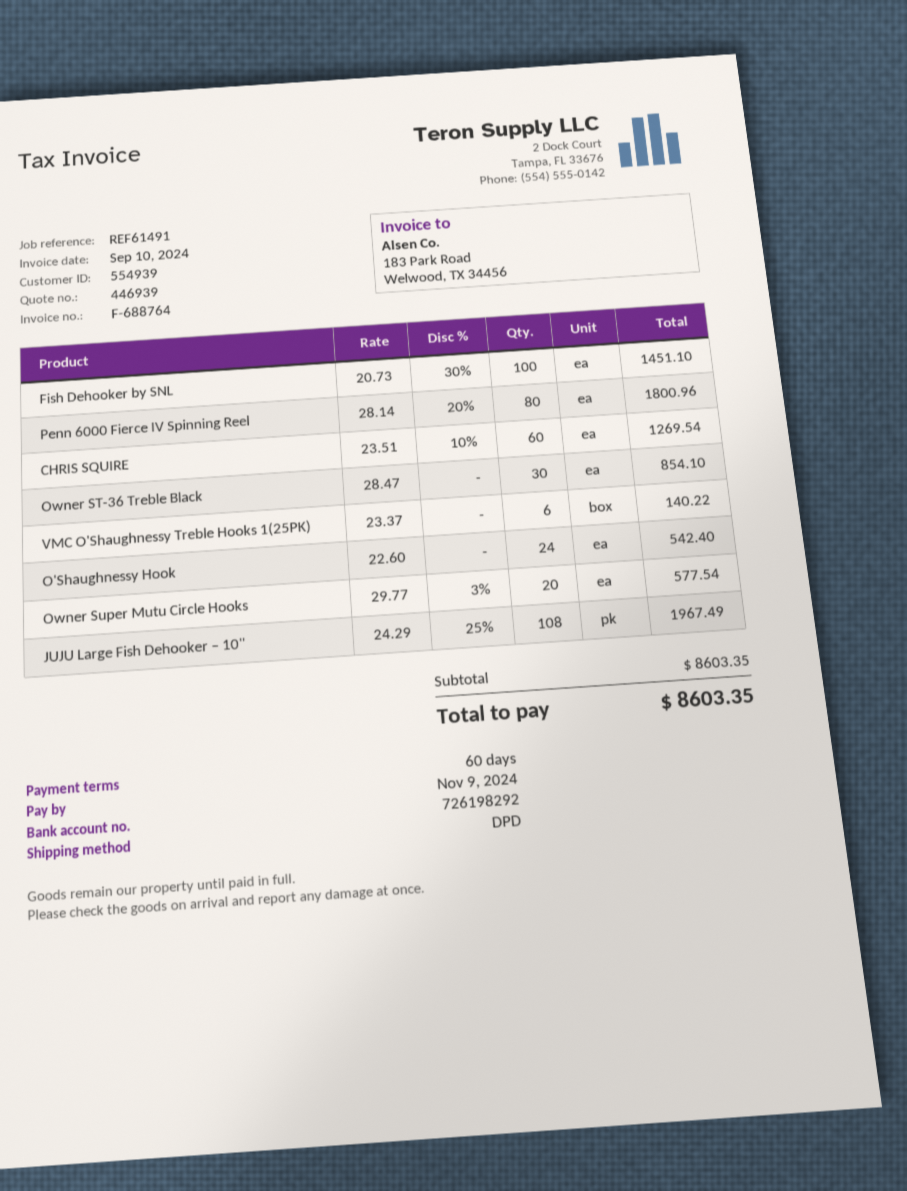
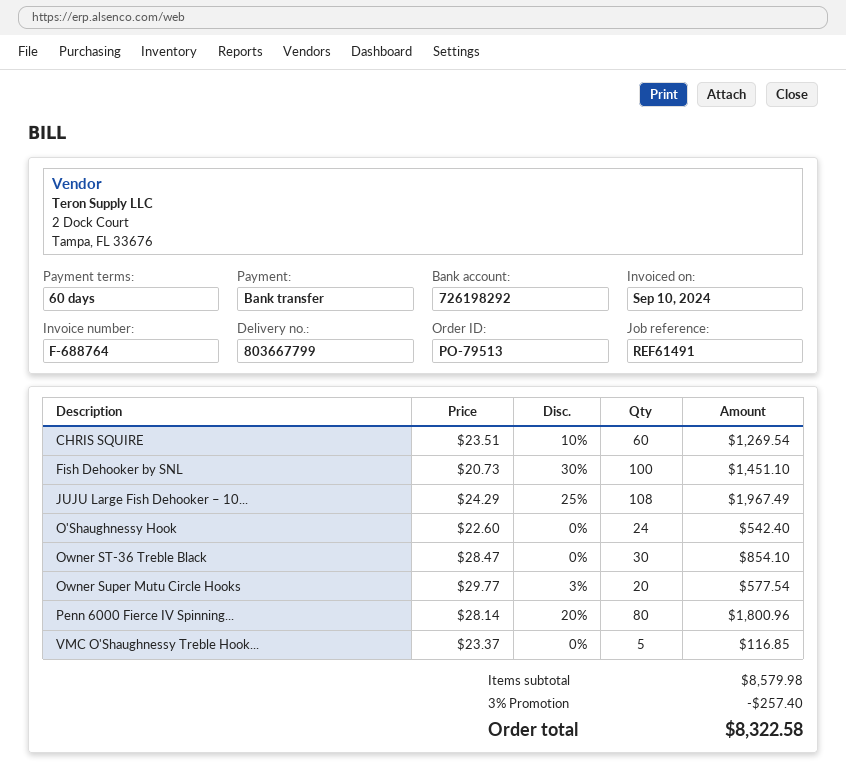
VMC O'Shaughnessy Treble Hooks 1(25PK): 6 x 23.37 = 140.22 -> 5 x 23.37 = 116.85
subtotal: 8603.35 -> 8579.98
discount: none -> 3% = 257.40
total: 8603.35 -> 8322.58

